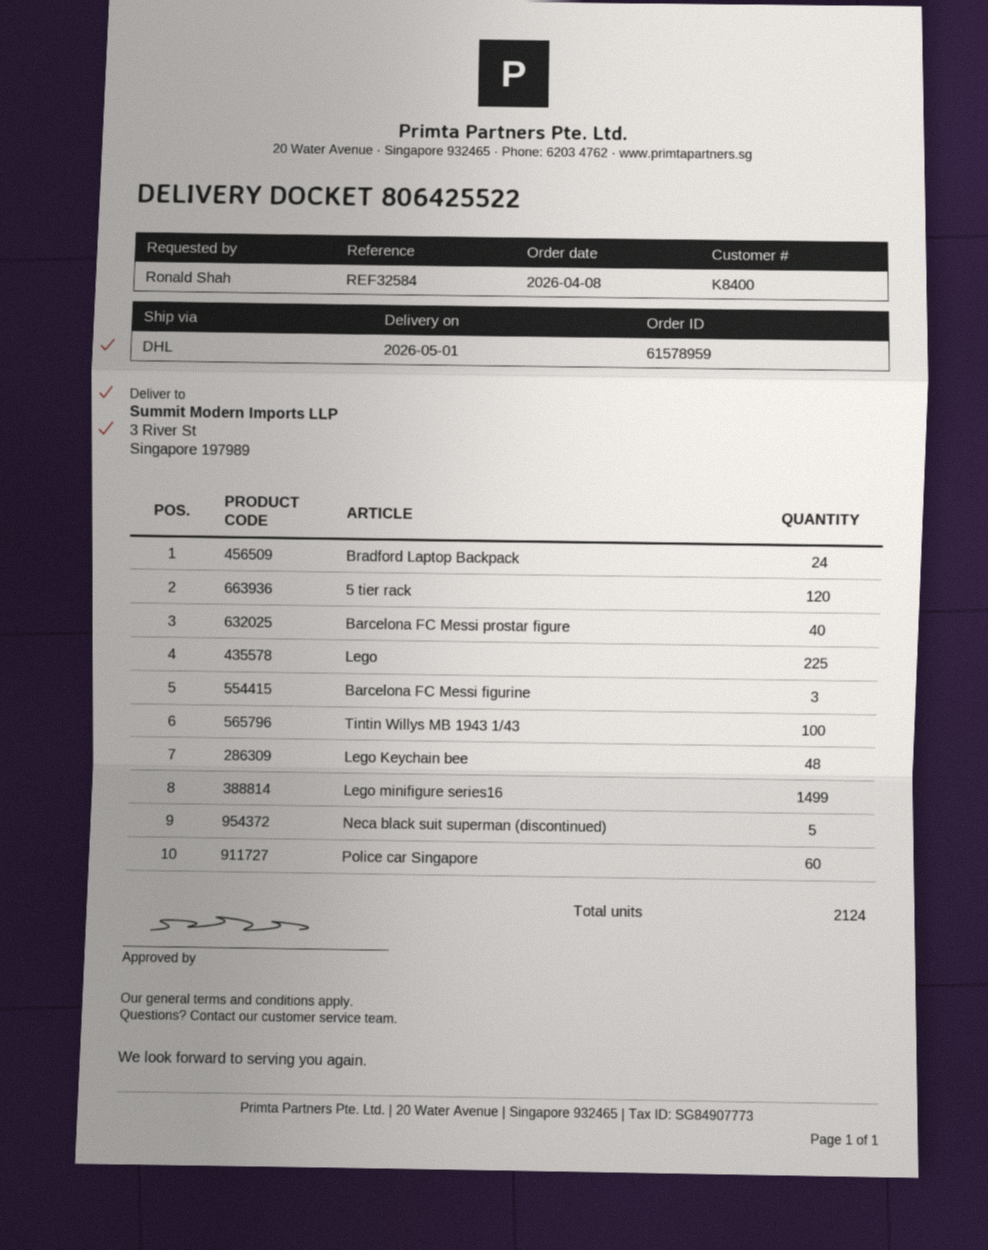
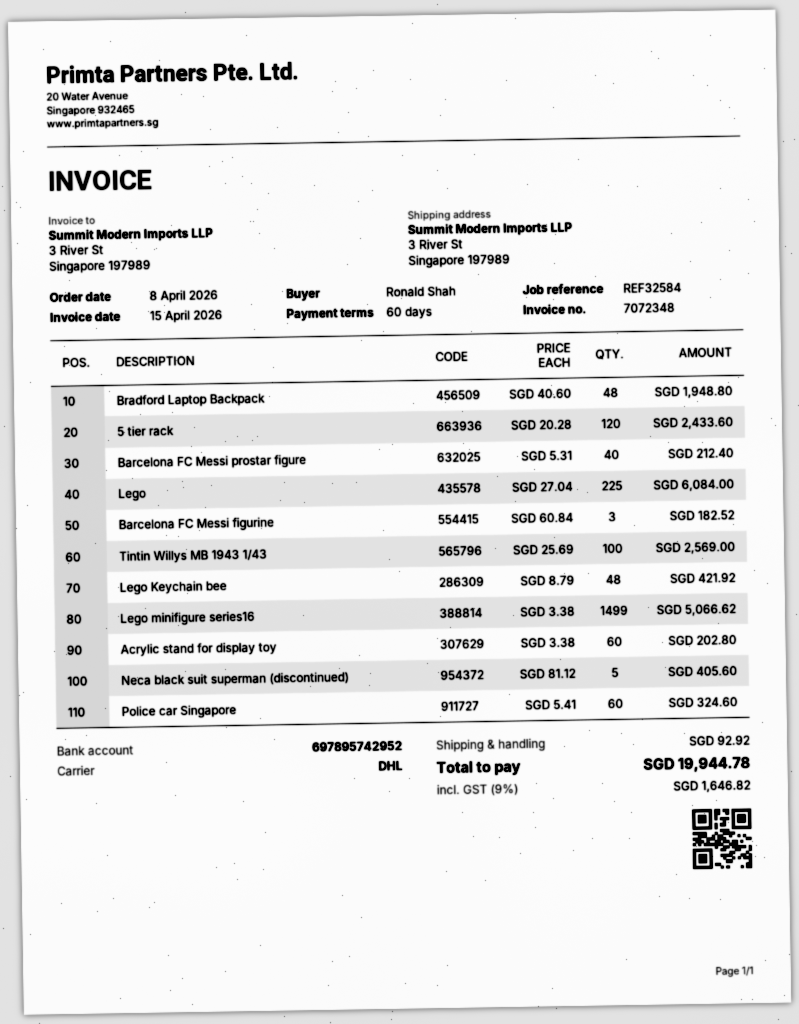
Bradford Laptop Backpack: 24 -> 48
Acrylic stand for display toy: none -> 60

